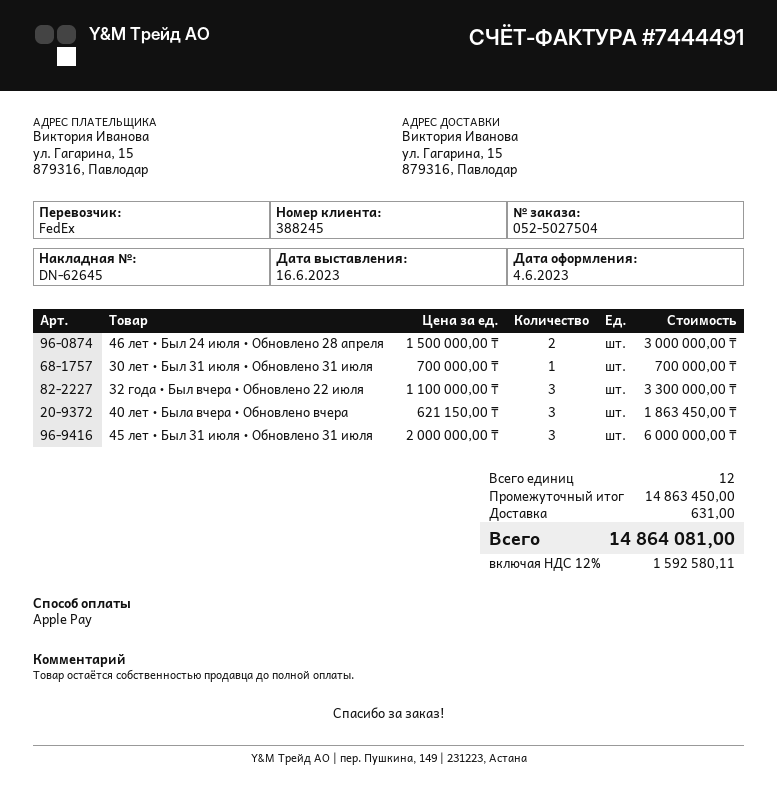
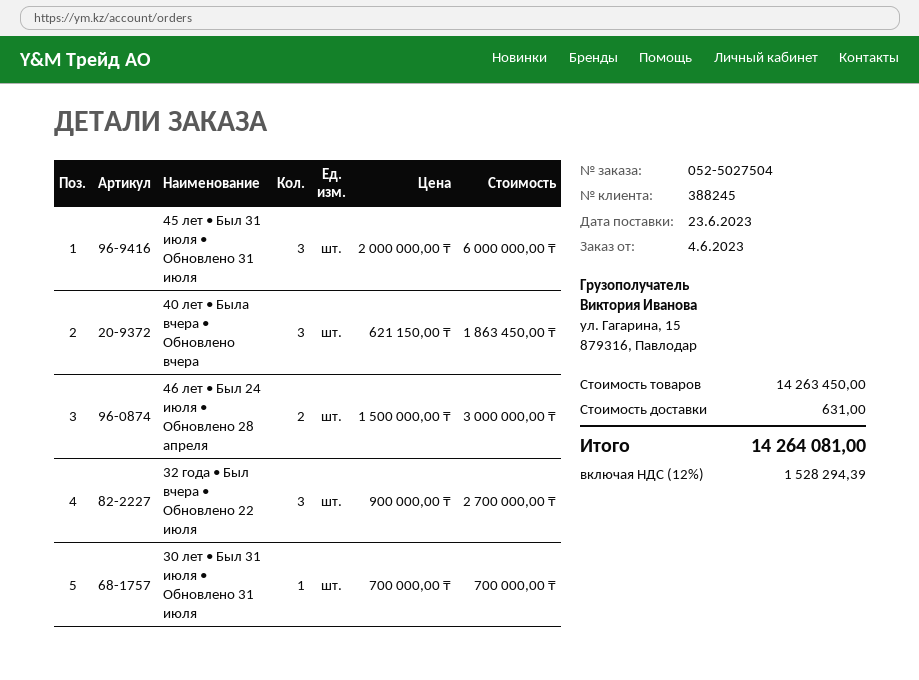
32 года • Был вчера • Обновлено 22 июля: 3 x 1100000.00 = 3300000.00 -> 3 x 900000.00 = 2700000.00
subtotal: 14863450.00 -> 14263450.00
tax: 12% = 1592580.11 -> 12% = 1528294.39
total: 14864081.00 -> 14264081.00

